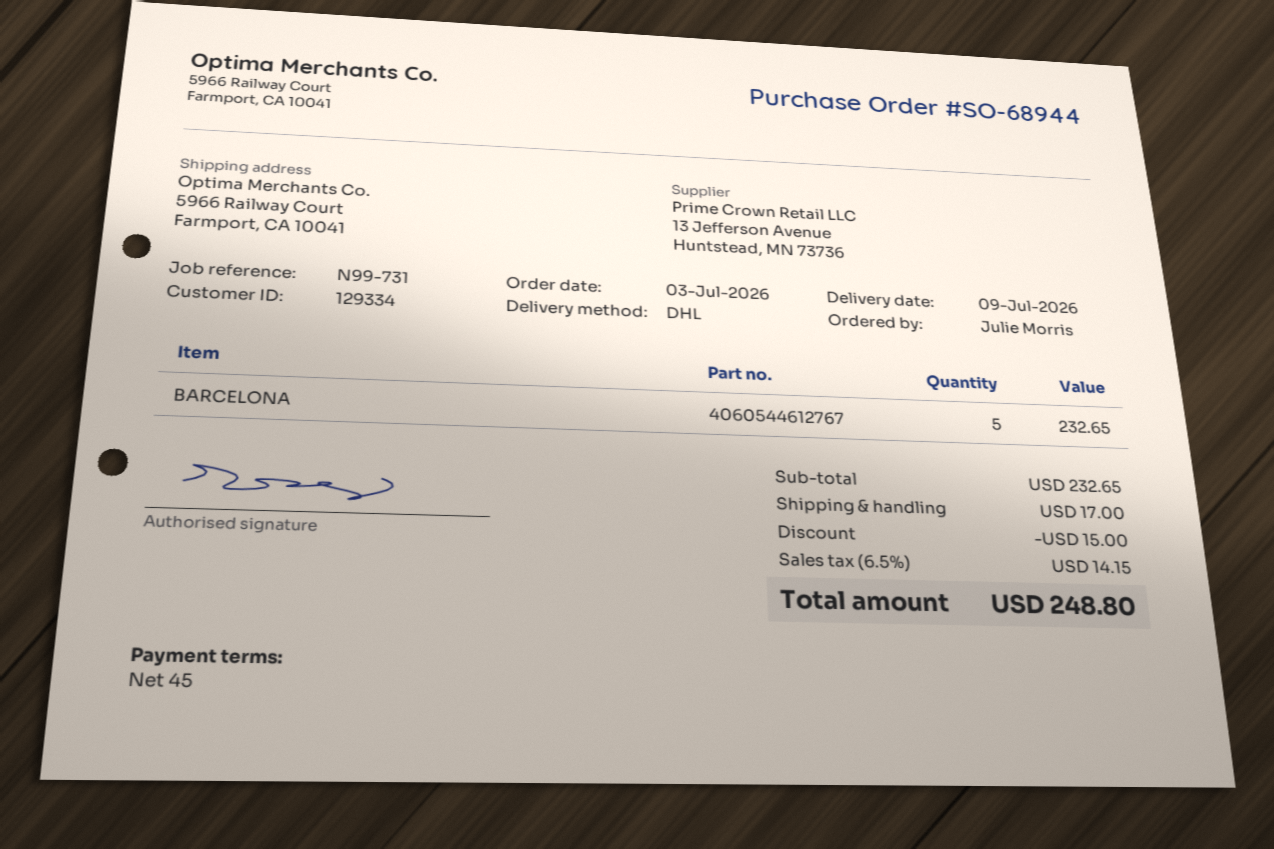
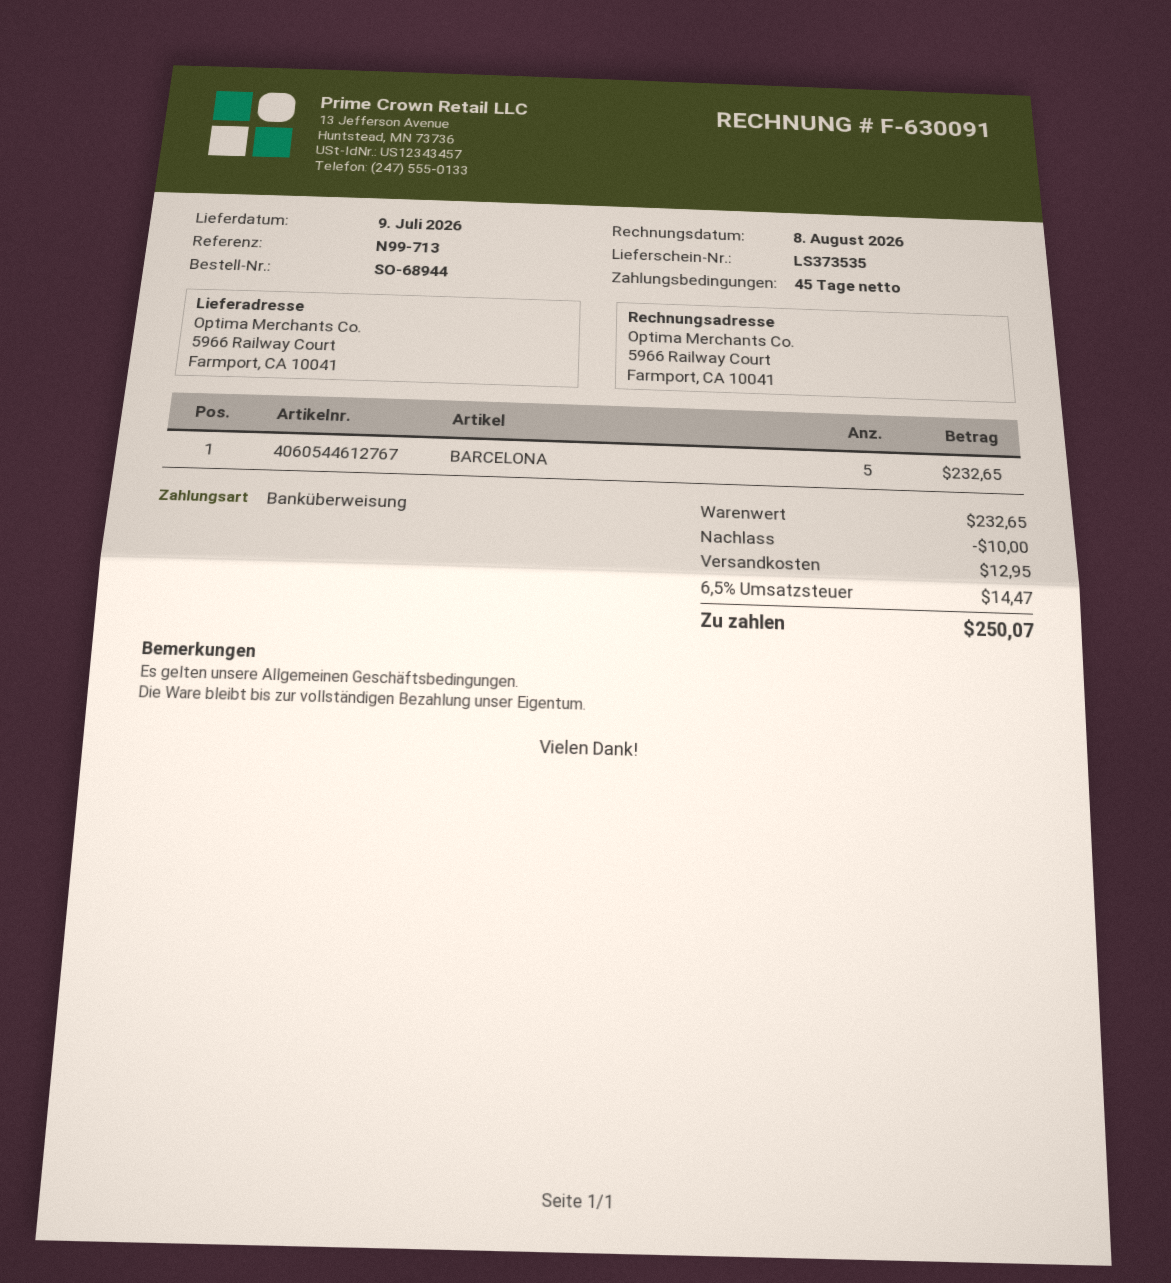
reference: N99-731 -> N99-713
discount: 15.00 -> 10.00
shipping: 17.00 -> 12.95
tax: 6.5% = 14.15 -> 6.5% = 14.47
total: 248.80 -> 250.07

